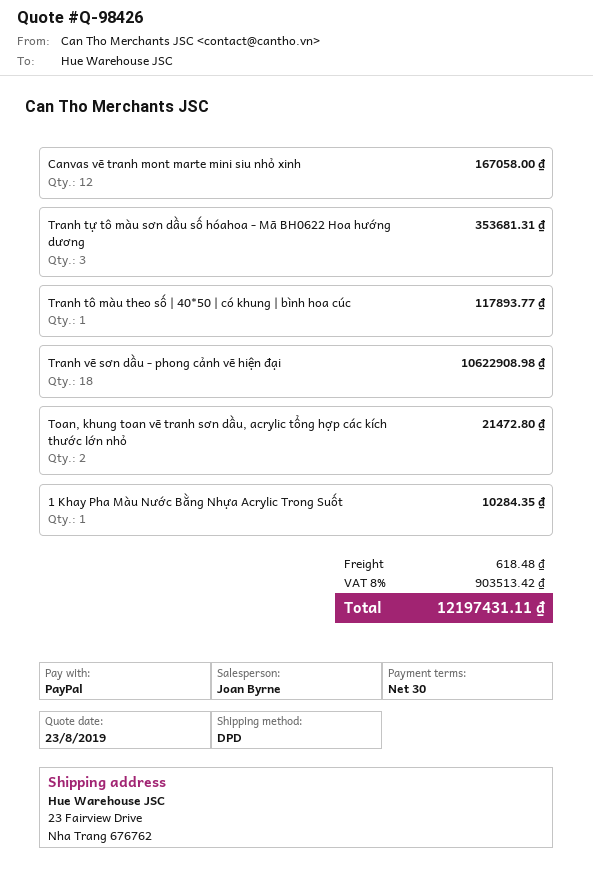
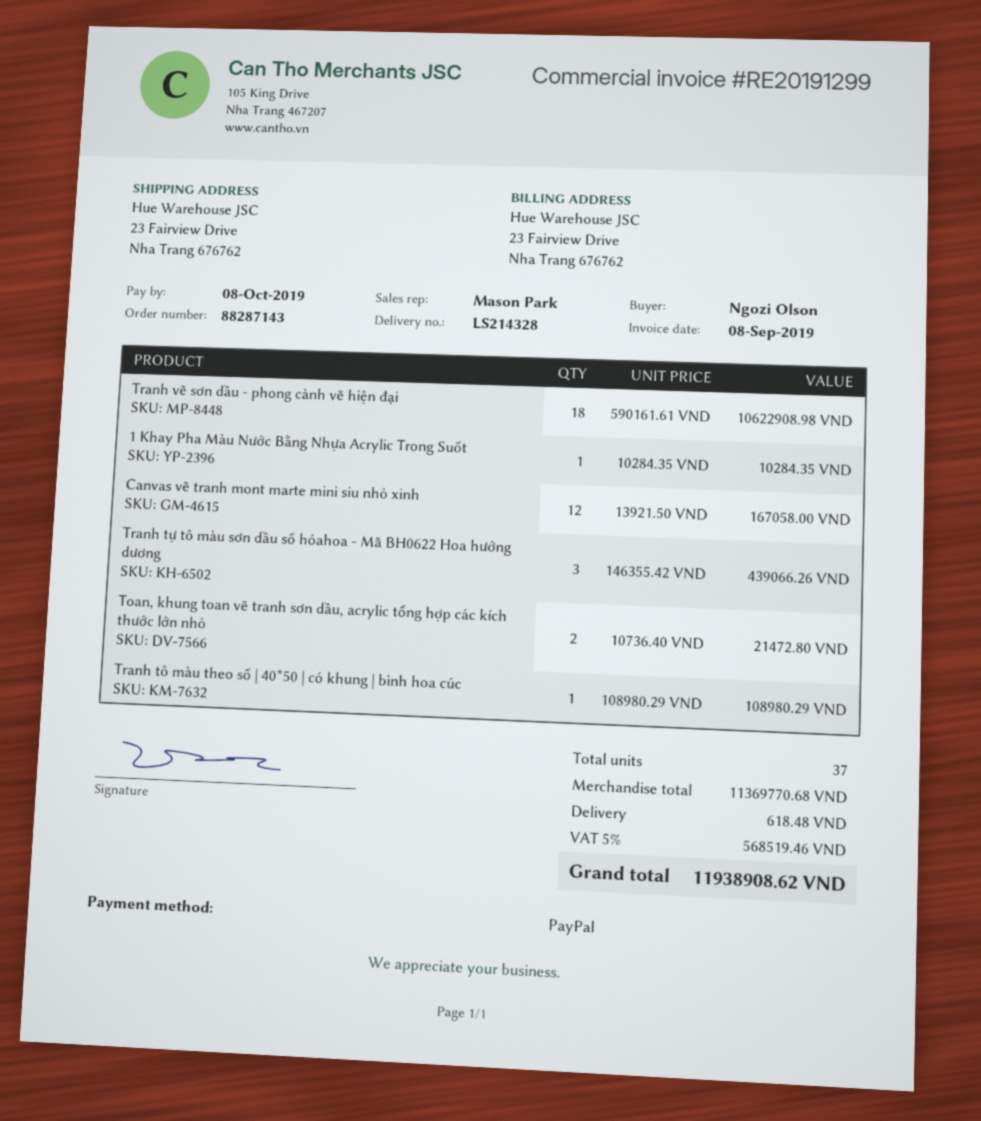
sales rep: Joan Byrne -> Mason Park
Tranh tự tô màu sơn dầu số hóahoa - Mã BH0622 Hoa hướng dương: 3 for 353681.31 -> 3 for 439066.26
Tranh tô màu theo số | 40*50 | có khung | bình hoa cúc: 1 for 117893.77 -> 1 for 108980.29
tax: 8% = 903513.42 -> 5% = 568519.46
total: 12197431.11 -> 11938908.62

